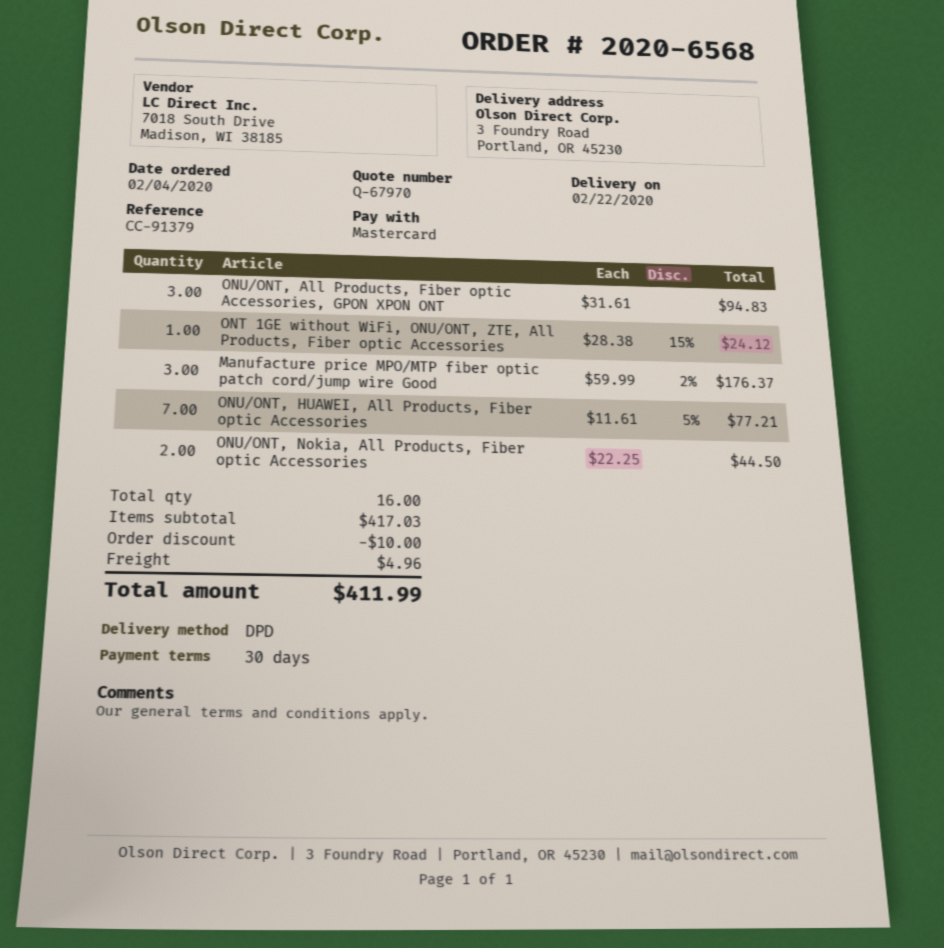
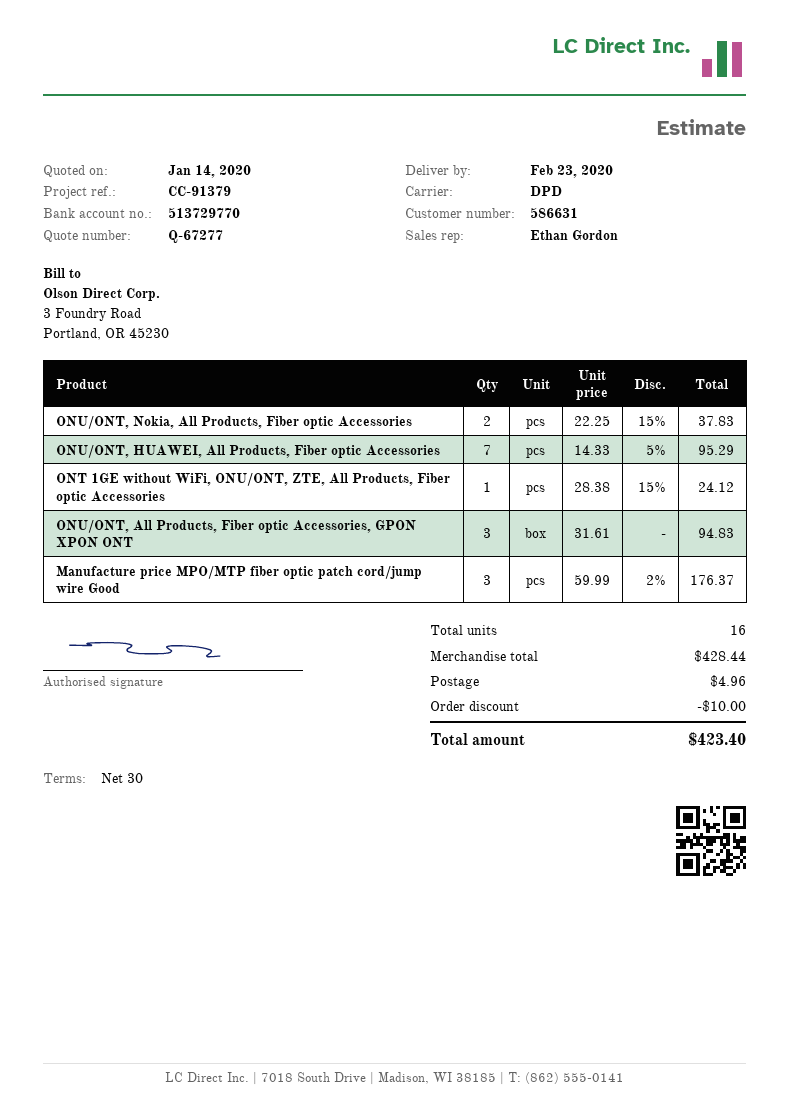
quote number: Q-67970 -> Q-67277
delivery date: 2020-02-22 -> 2020-02-23
ONU/ONT, HUAWEI, All Products, Fiber optic Accessories: 7 x 11.61 - 5% = 77.21 -> 7 x 14.33 - 5% = 95.29
ONU/ONT, Nokia, All Products, Fiber optic Accessories: 2 x 22.25 = 44.50 -> 2 x 22.25 - 15% = 37.83
subtotal: 417.03 -> 428.44
total: 411.99 -> 423.40

